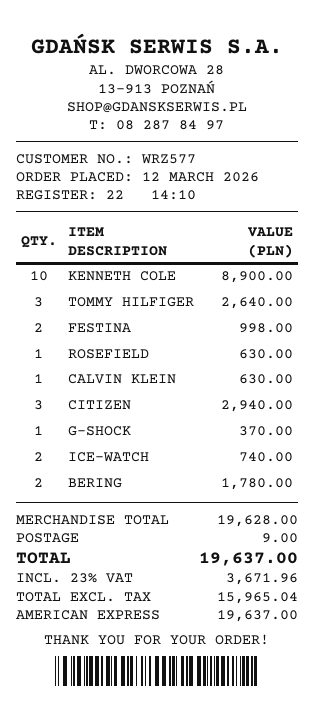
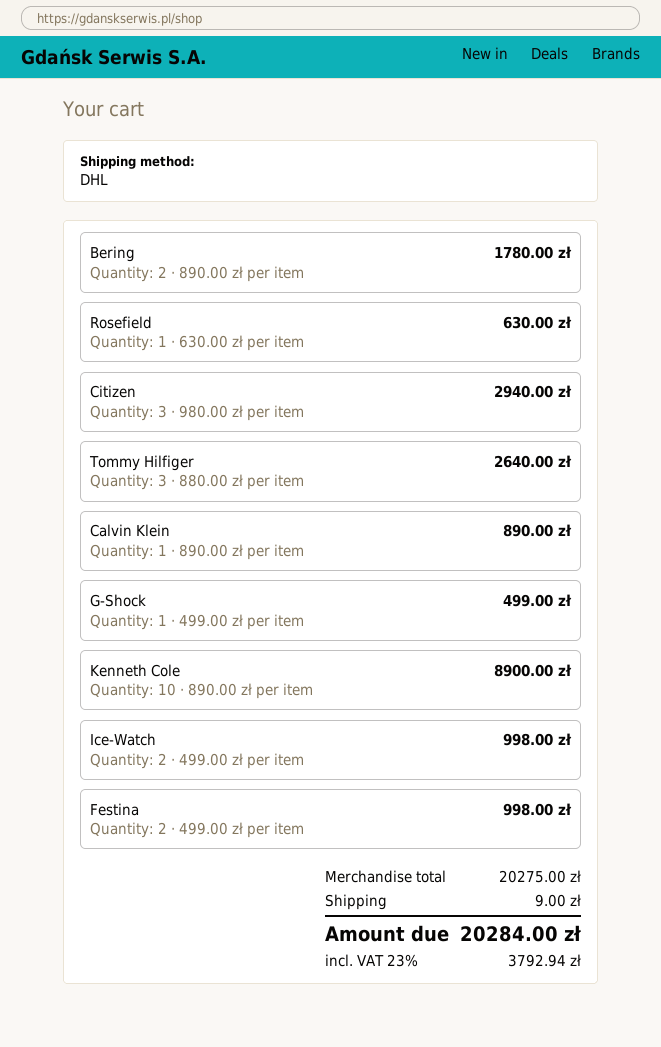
CALVIN KLEIN: 1 for 630.00 -> 1 for 890.00
G-SHOCK: 1 for 370.00 -> 1 for 499.00
ICE-WATCH: 2 for 740.00 -> 2 for 998.00
subtotal: 19628.00 -> 20275.00
tax: 23% = 3671.96 -> 23% = 3792.94
total: 19637.00 -> 20284.00

